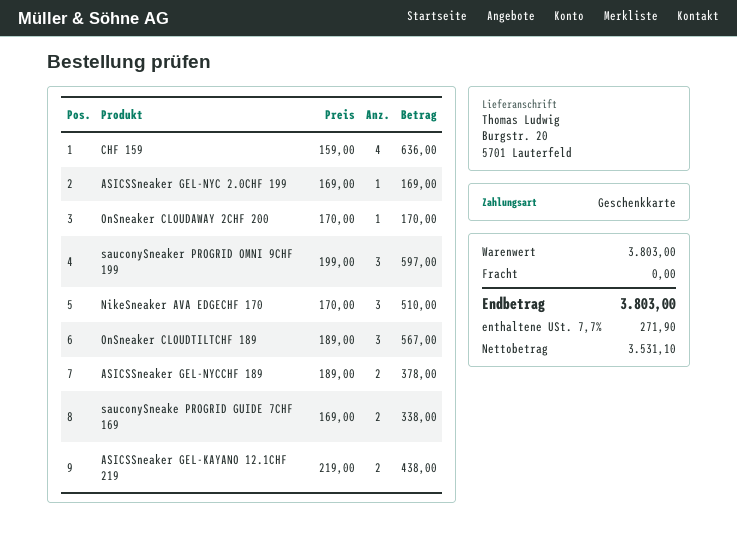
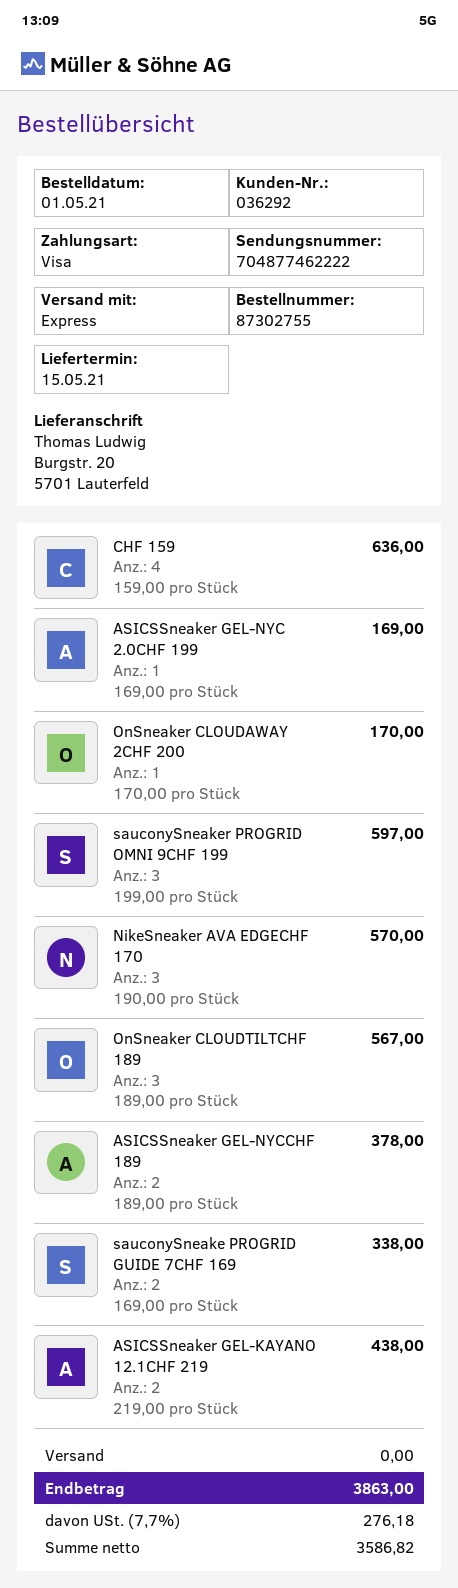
payment method: gift card -> Visa
NikeSneaker AVA EDGECHF 170: 3 x 170.00 = 510.00 -> 3 x 190.00 = 570.00
net: 3531.10 -> 3586.82
tax: 7.7% = 271.90 -> 7.7% = 276.18
total: 3803.00 -> 3863.00

